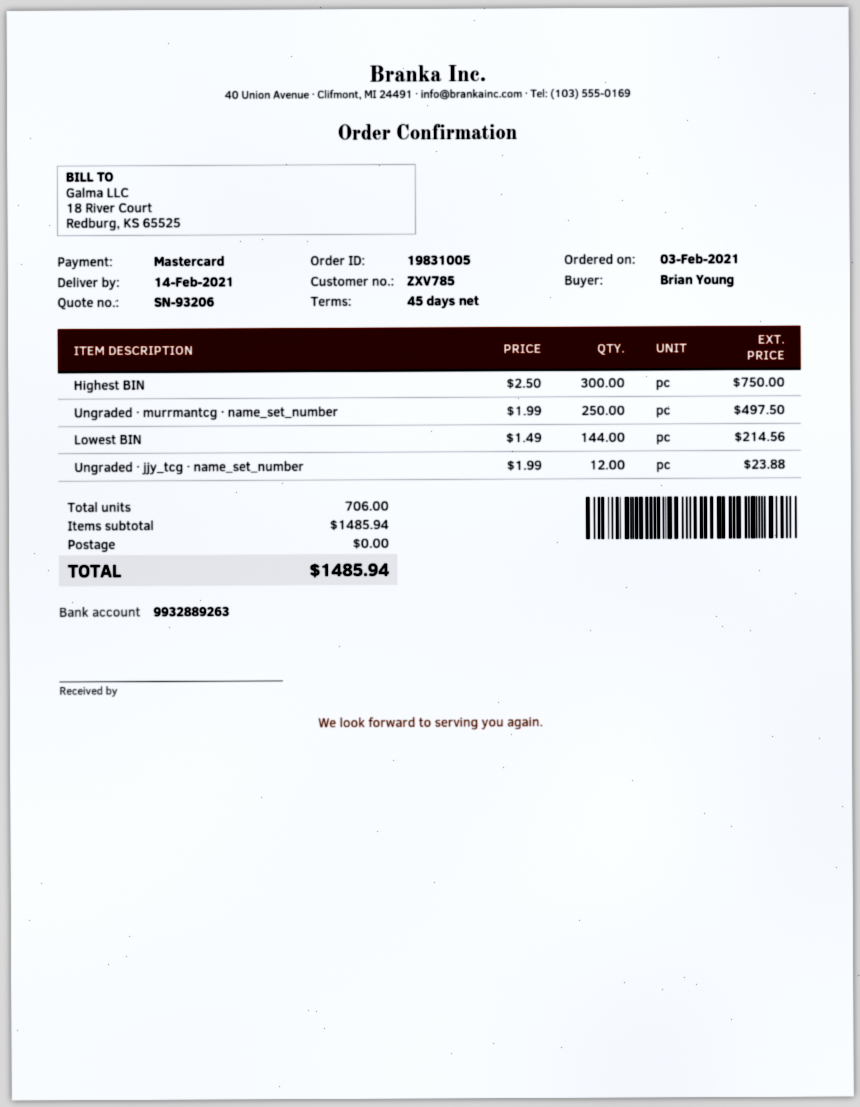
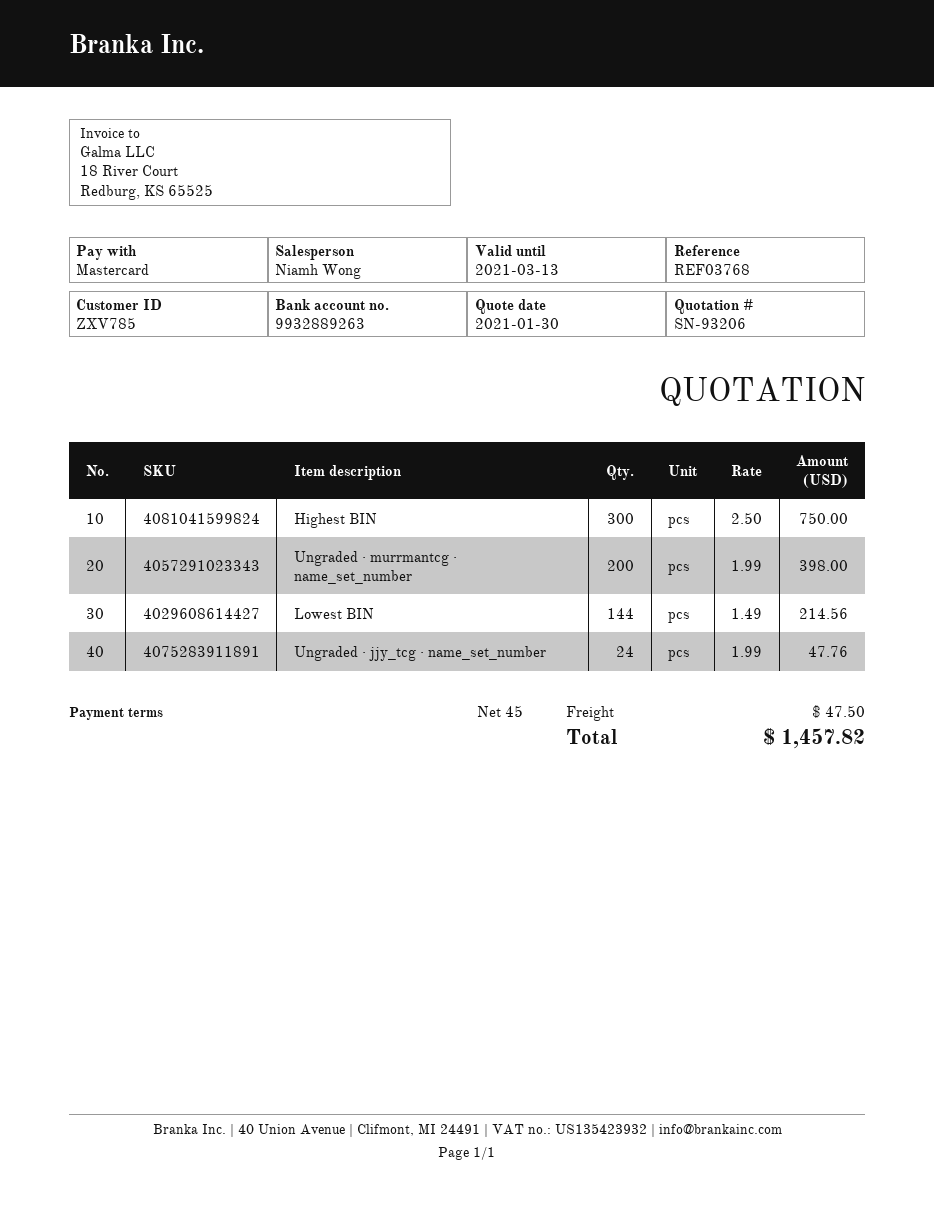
Ungraded · murrmantcg · name_set_number: 250 x 1.99 = 497.50 -> 200 x 1.99 = 398.00
Ungraded · jjy_tcg · name_set_number: 12 x 1.99 = 23.88 -> 24 x 1.99 = 47.76
shipping: 0.00 -> 47.50
total: 1485.94 -> 1457.82

